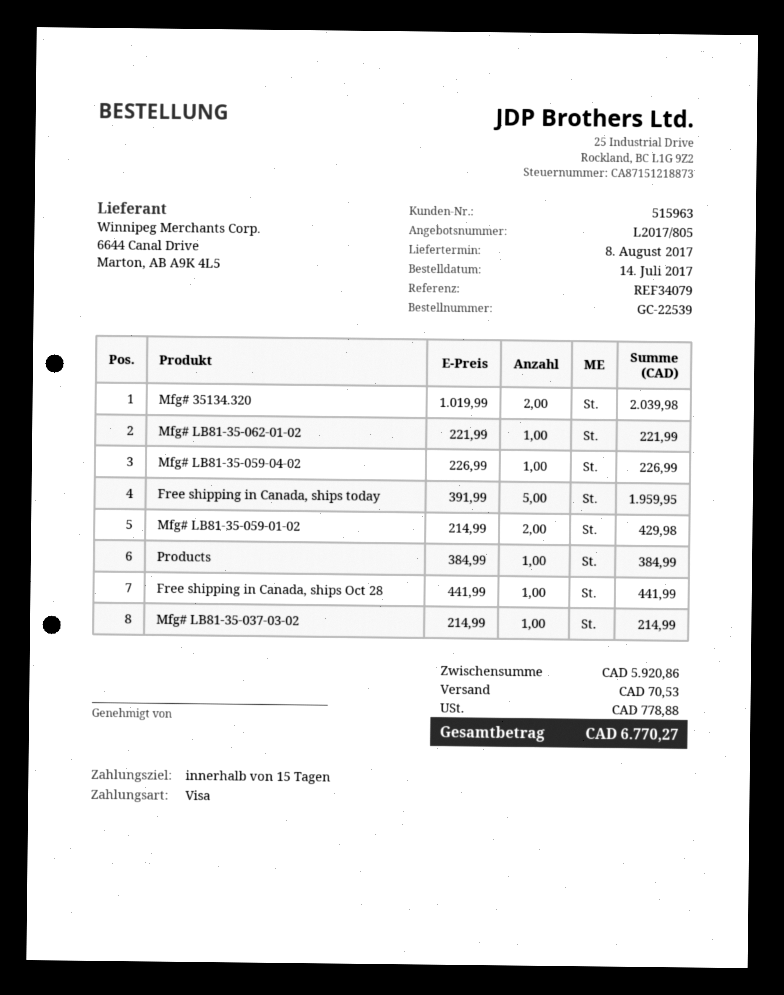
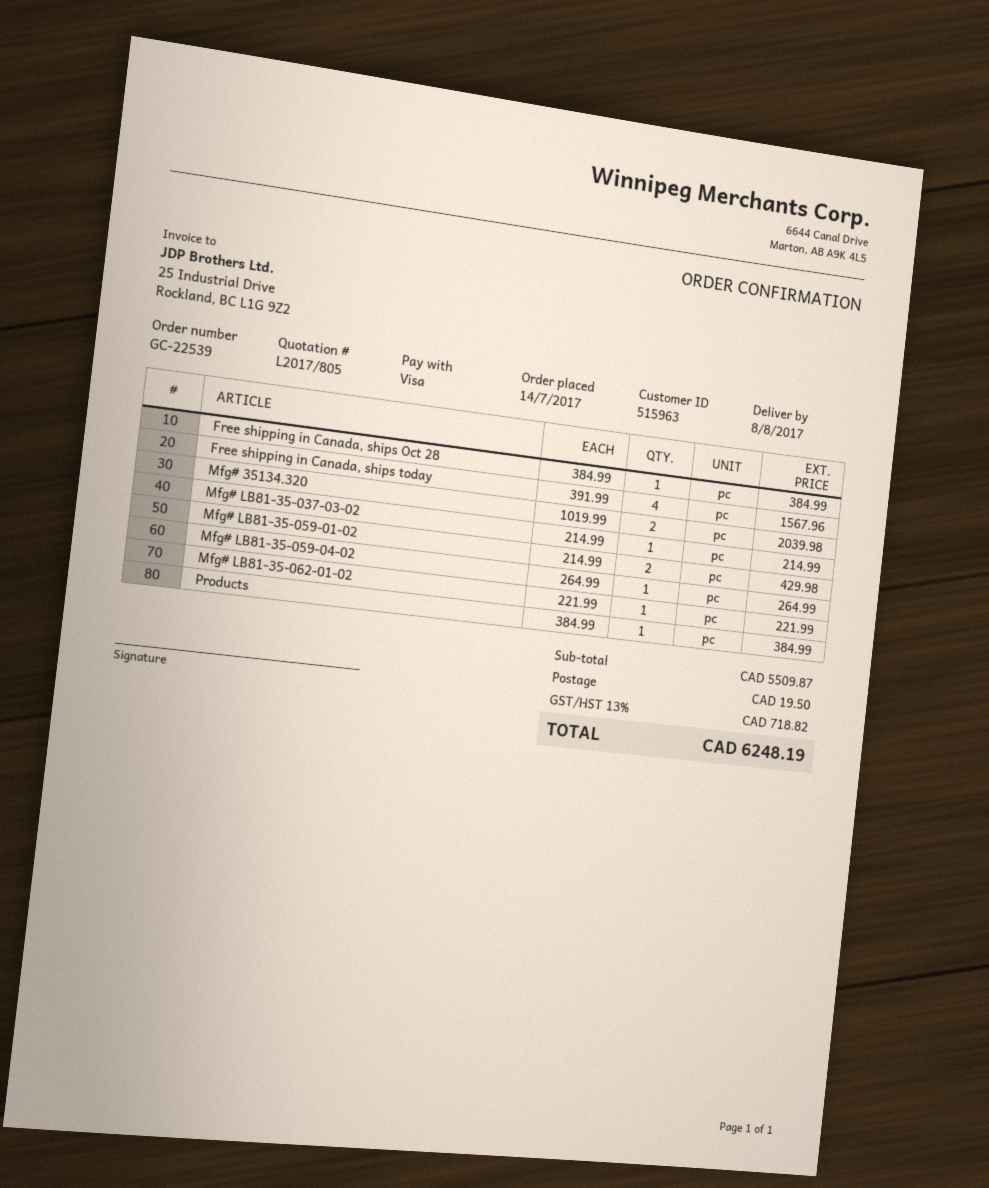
Mfg# LB81-35-059-04-02: 1 x 226.99 = 226.99 -> 1 x 264.99 = 264.99
Free shipping in Canada, ships today: 5 x 391.99 = 1959.95 -> 4 x 391.99 = 1567.96
Free shipping in Canada, ships Oct 28: 1 x 441.99 = 441.99 -> 1 x 384.99 = 384.99
subtotal: 5920.86 -> 5509.87
shipping: 70.53 -> 19.50
tax: 778.88 -> 718.82
total: 6770.27 -> 6248.19

